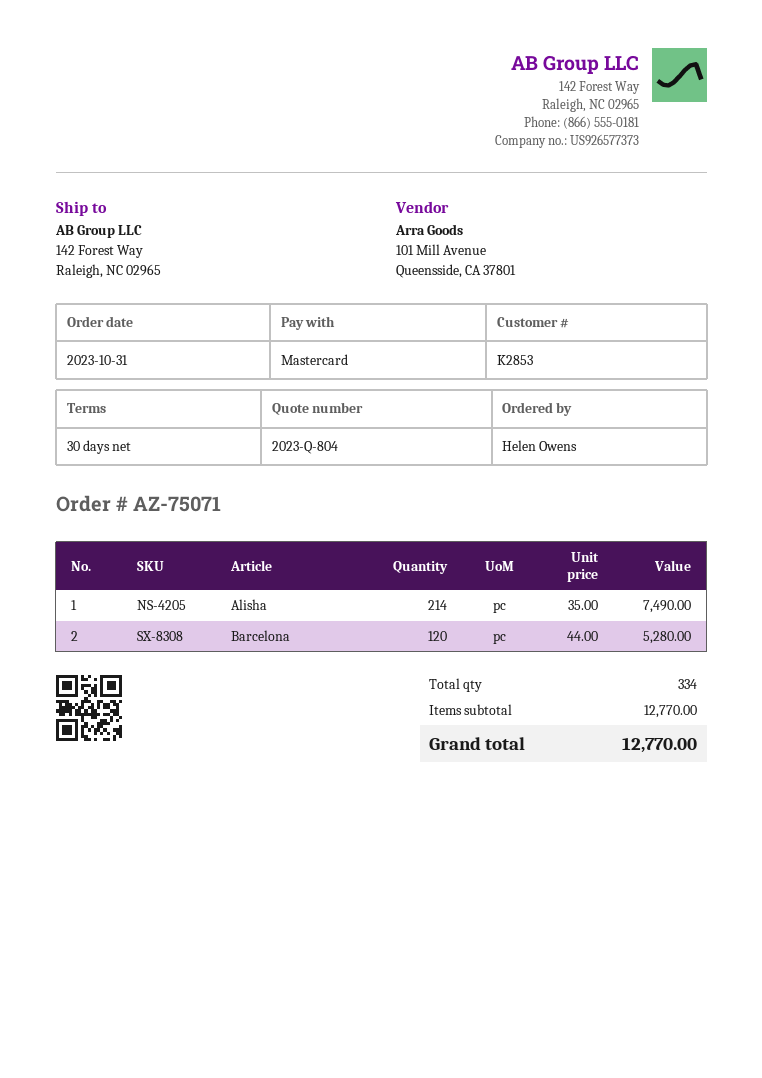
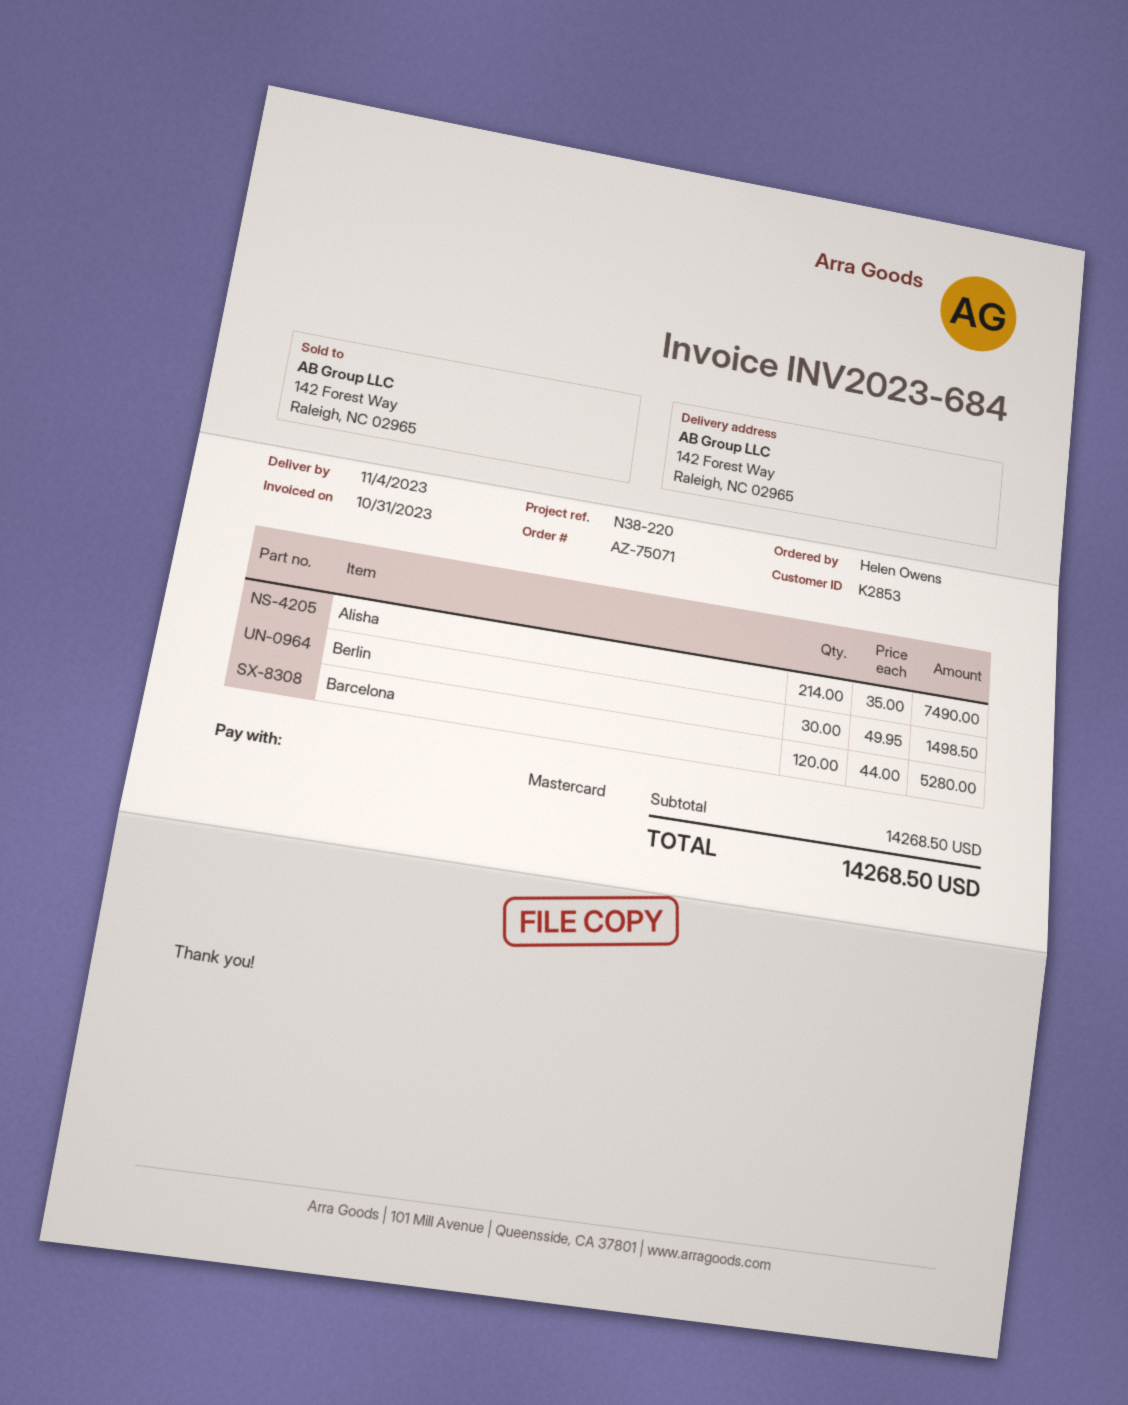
Berlin: none -> 30 x 49.95 = 1498.50
subtotal: 12770.00 -> 14268.50
total: 12770.00 -> 14268.50

